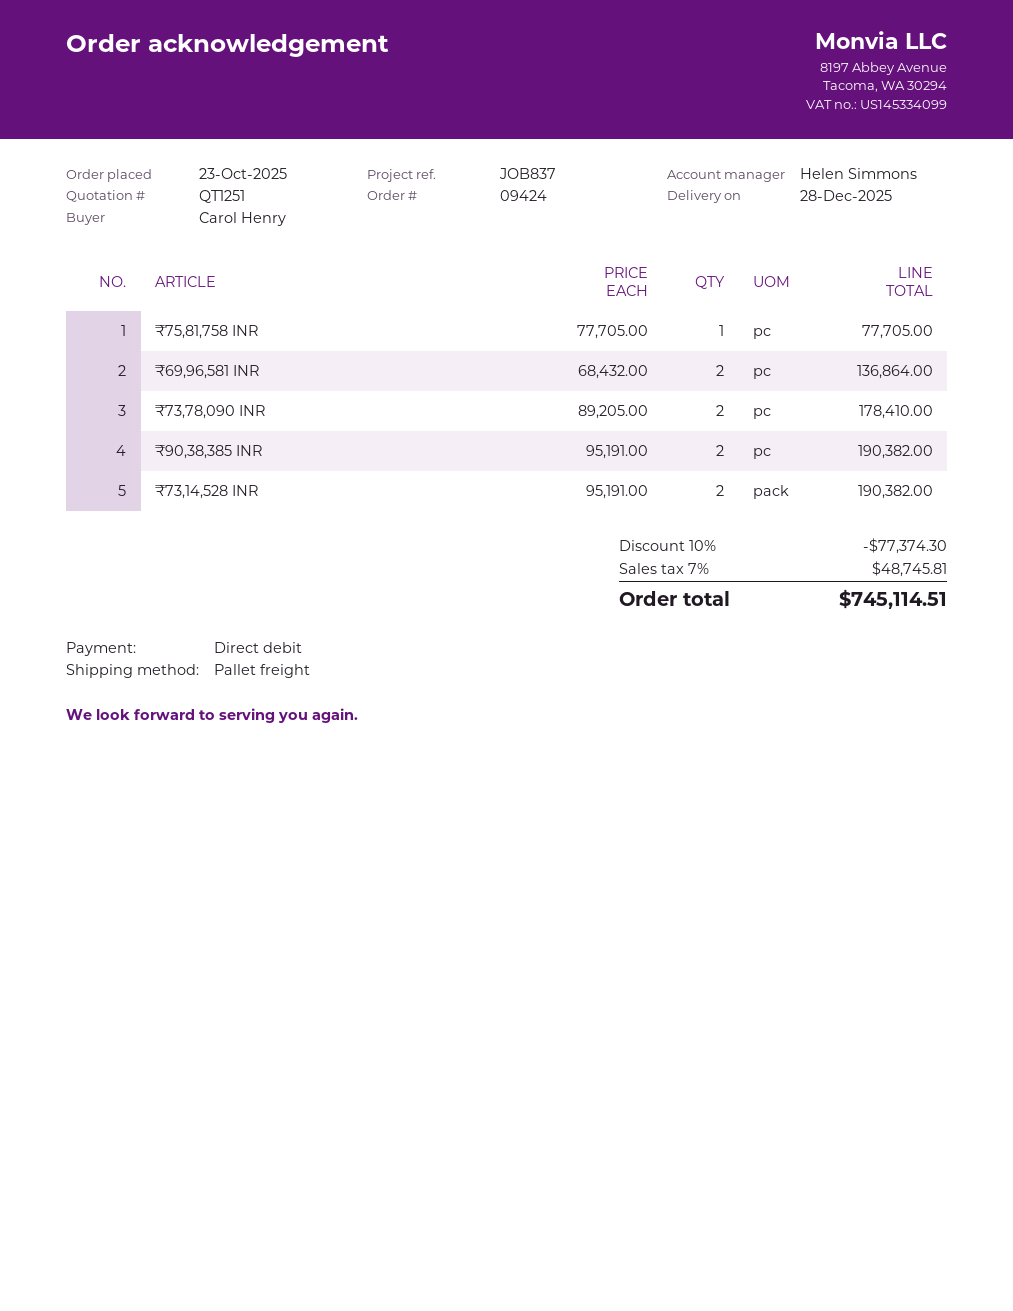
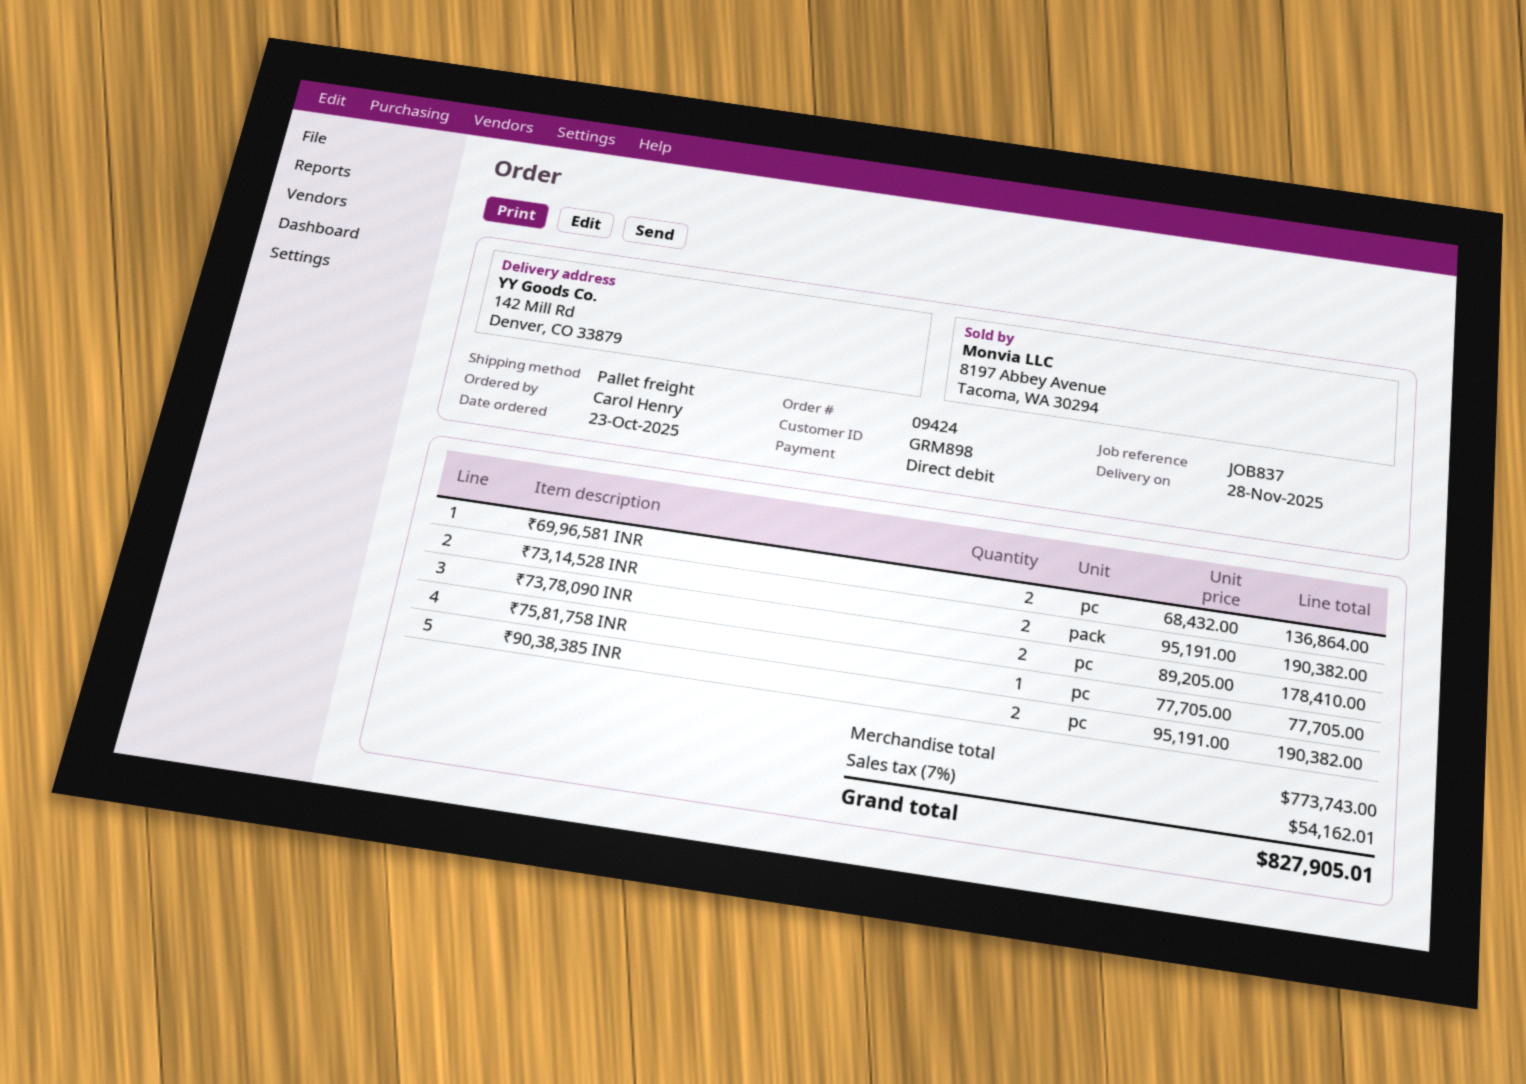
delivery date: 2025-12-28 -> 2025-11-28
discount: 10% = 77374.30 -> none
tax: 7% = 48745.81 -> 7% = 54162.01
total: 745114.51 -> 827905.01

